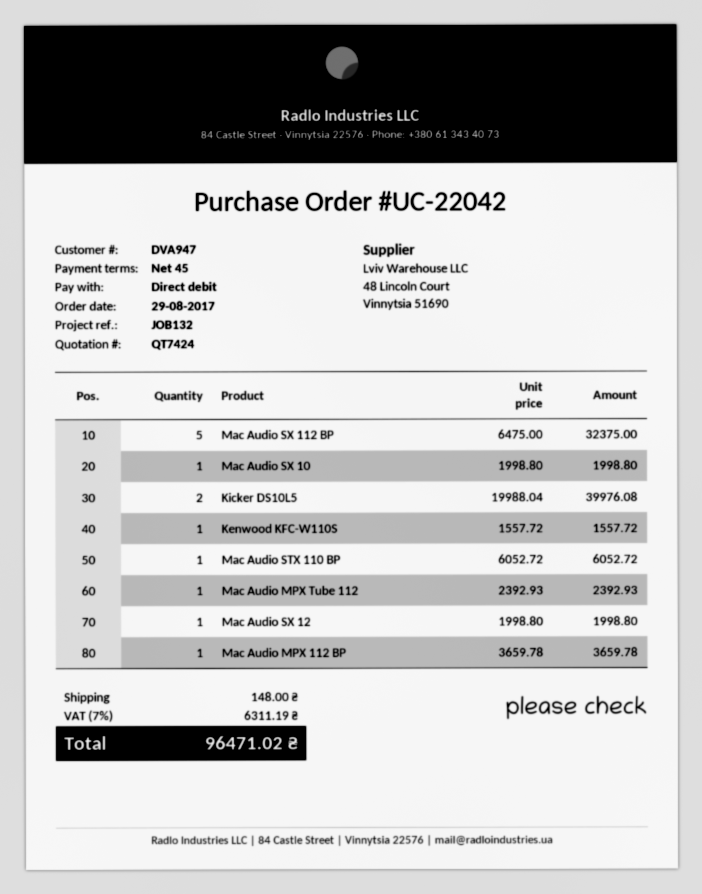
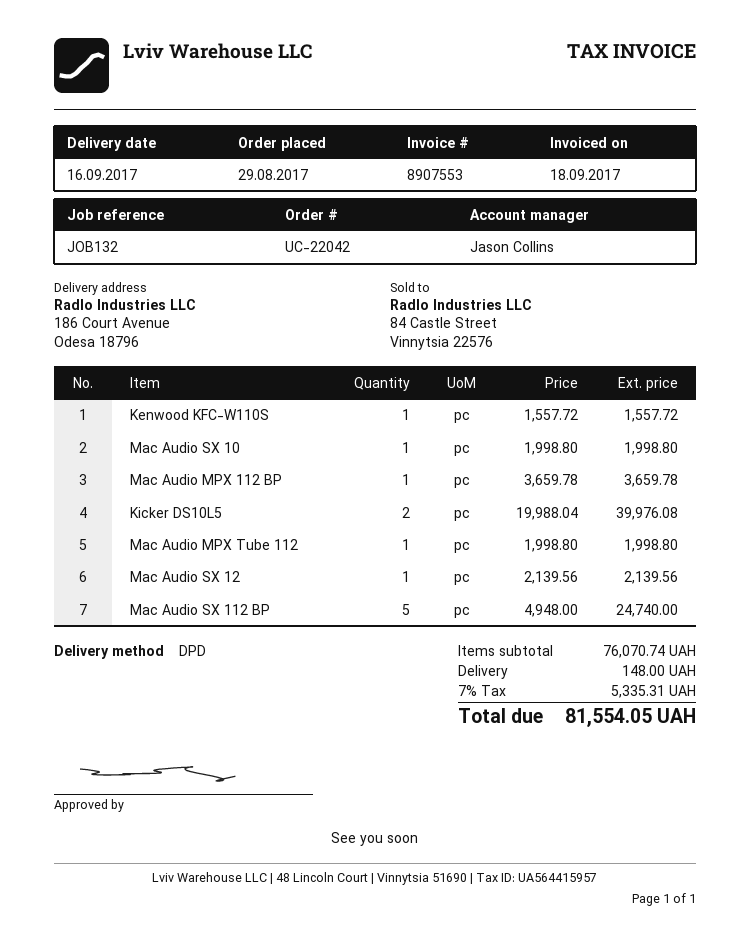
Mac Audio SX 112 BP: 5 x 6475.00 = 32375.00 -> 5 x 4948.00 = 24740.00
Mac Audio STX 110 BP: 1 x 6052.72 = 6052.72 -> none
Mac Audio MPX Tube 112: 1 x 2392.93 = 2392.93 -> 1 x 1998.80 = 1998.80
Mac Audio SX 12: 1 x 1998.80 = 1998.80 -> 1 x 2139.56 = 2139.56
tax: 7% = 6311.19 -> 7% = 5335.31
total: 96471.02 -> 81554.05

